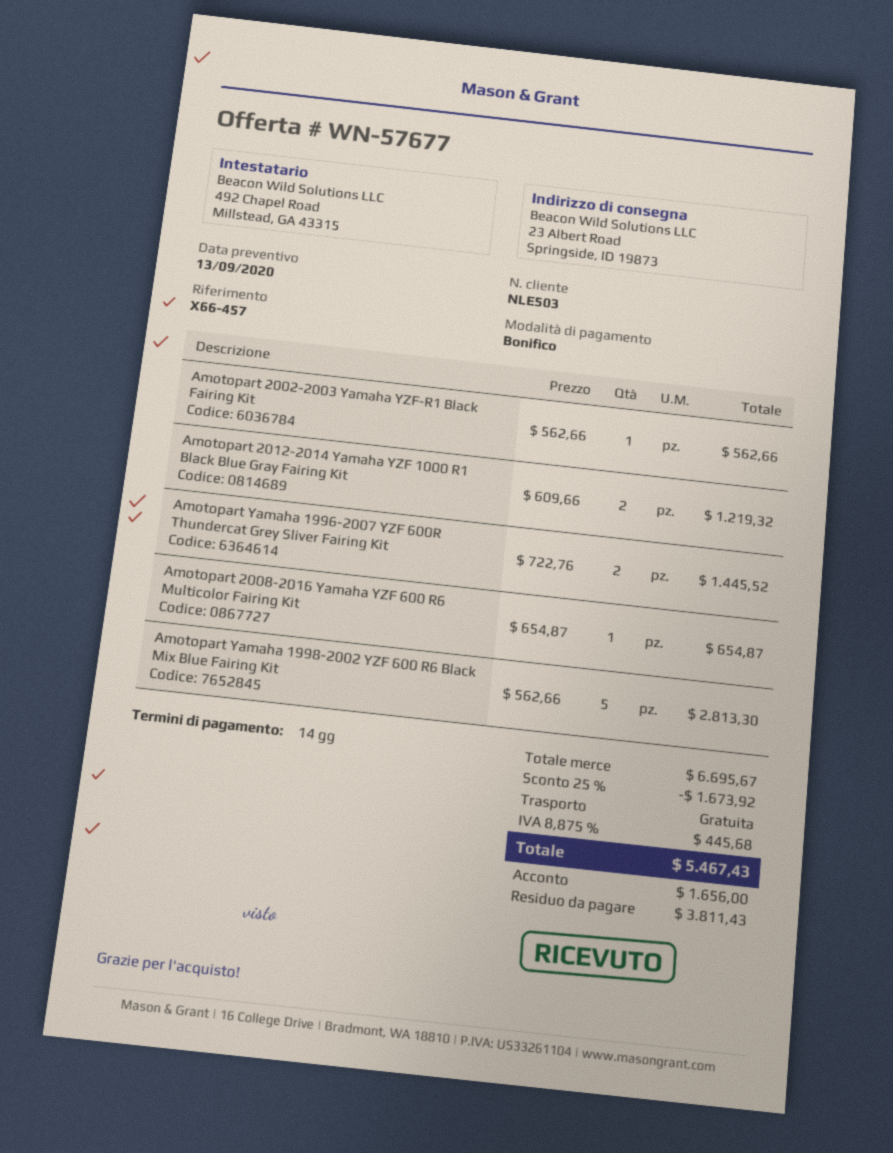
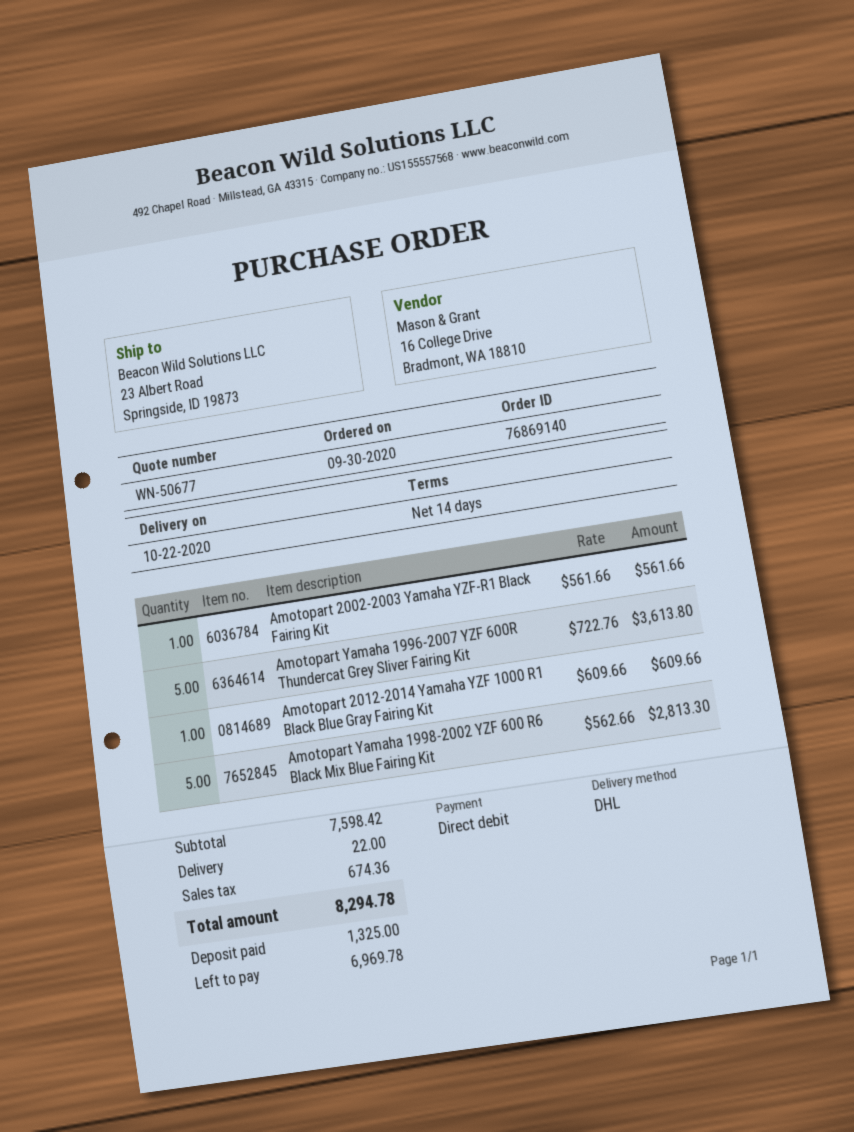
quote number: WN-57677 -> WN-50677
payment method: bank transfer -> direct debit
Amotopart 2002-2003 Yamaha YZF-R1 Black Fairing Kit: 1 x 562.66 = 562.66 -> 1 x 561.66 = 561.66
Amotopart 2012-2014 Yamaha YZF 1000 R1 Black Blue Gray Fairing Kit: 2 x 609.66 = 1219.32 -> 1 x 609.66 = 609.66
Amotopart Yamaha 1996-2007 YZF 600R Thundercat Grey Sliver Fairing Kit: 2 x 722.76 = 1445.52 -> 5 x 722.76 = 3613.80
Amotopart 2008-2016 Yamaha YZF 600 R6 Multicolor Fairing Kit: 1 x 654.87 = 654.87 -> none
subtotal: 6695.67 -> 7598.42
discount: 25% = 1673.92 -> none
shipping: 0.00 -> 22.00
tax: 445.68 -> 674.36
total: 5467.43 -> 8294.78
deposit: 1656.00 -> 1325.00
balance: 3811.43 -> 6969.78

